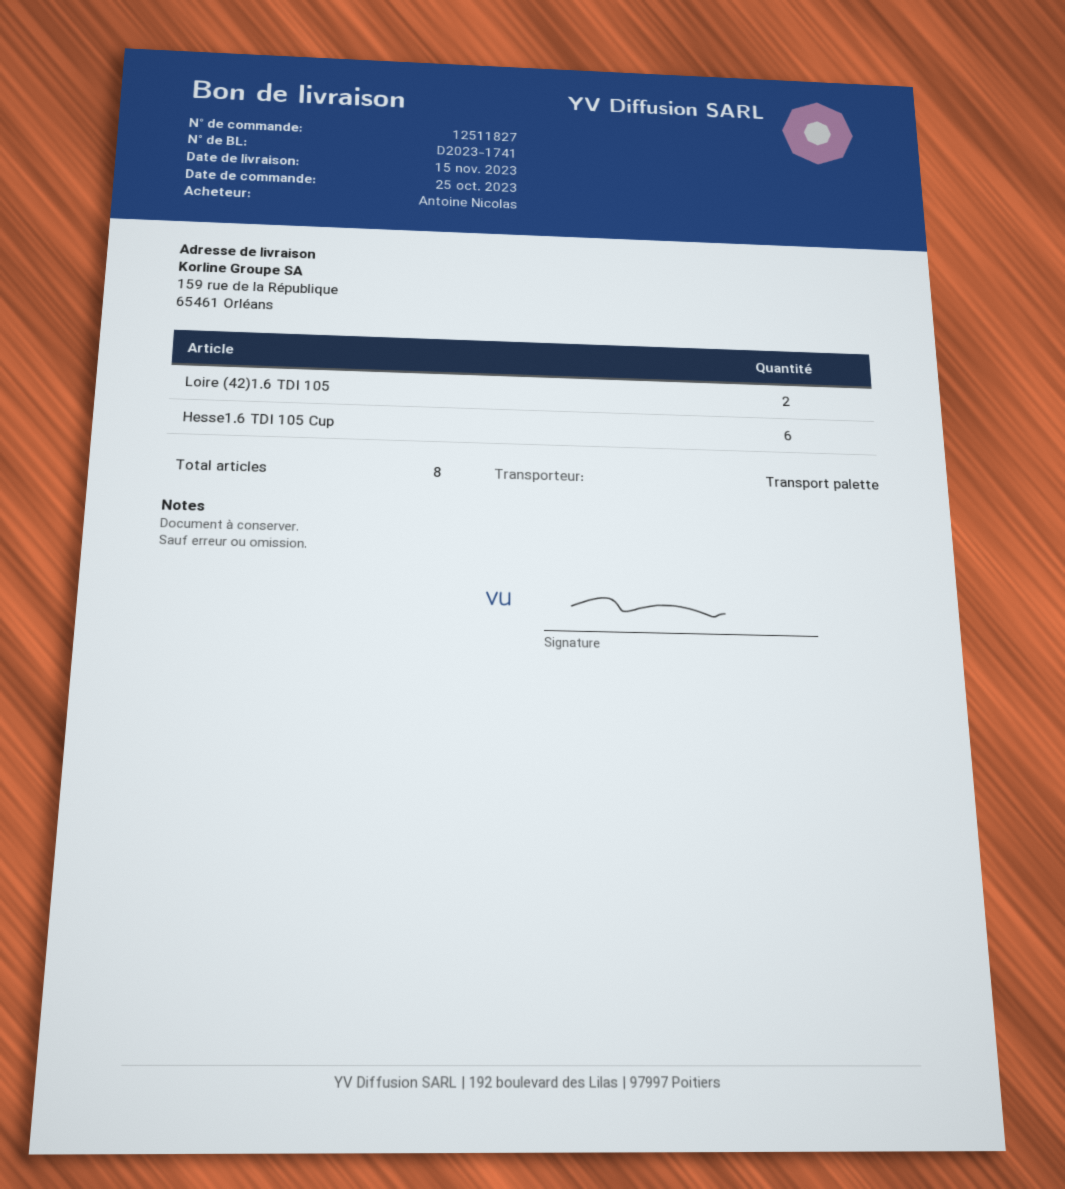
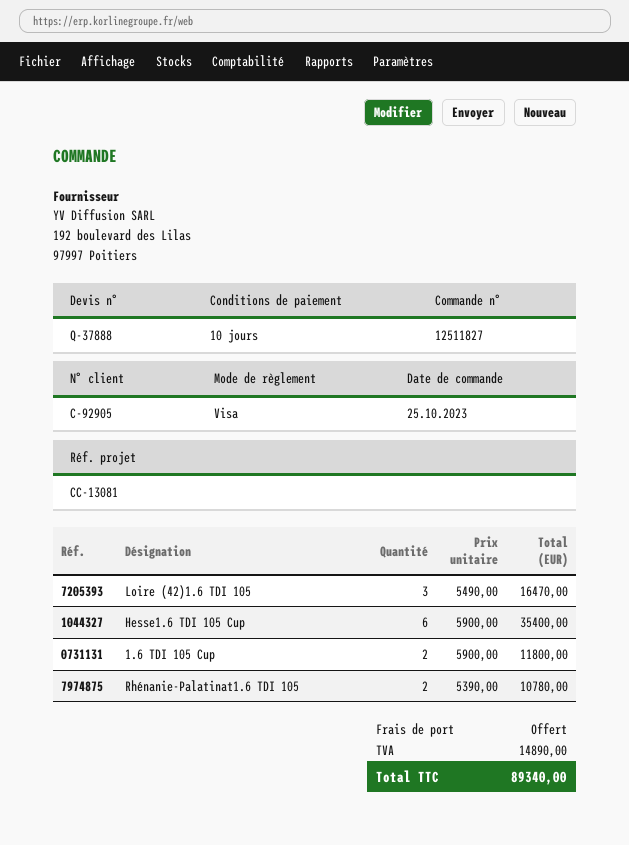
Loire (42)1.6 TDI 105: 2 -> 3
1.6 TDI 105 Cup: none -> 2
Rhénanie-Palatinat1.6 TDI 105: none -> 2

